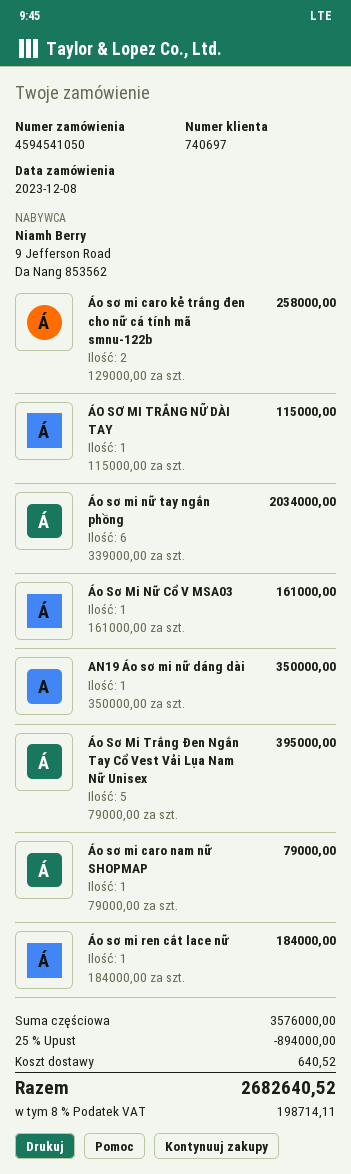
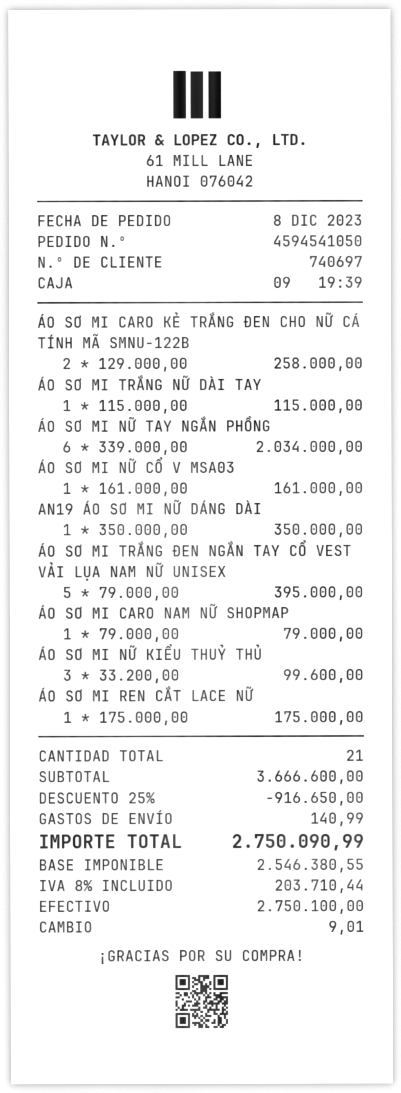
Áo sơ mi ren cắt lace nữ: 1 x 184000.00 = 184000.00 -> 1 x 175000.00 = 175000.00
ÁO SƠ MI NỮ KIỂU THUỶ THỦ: none -> 3 x 33200.00 = 99600.00
subtotal: 3576000.00 -> 3666600.00
discount: 25% = 894000.00 -> 25% = 916650.00
shipping: 640.52 -> 140.99
tax: 8% = 198714.11 -> 8% = 203710.44
total: 2682640.52 -> 2750090.99

